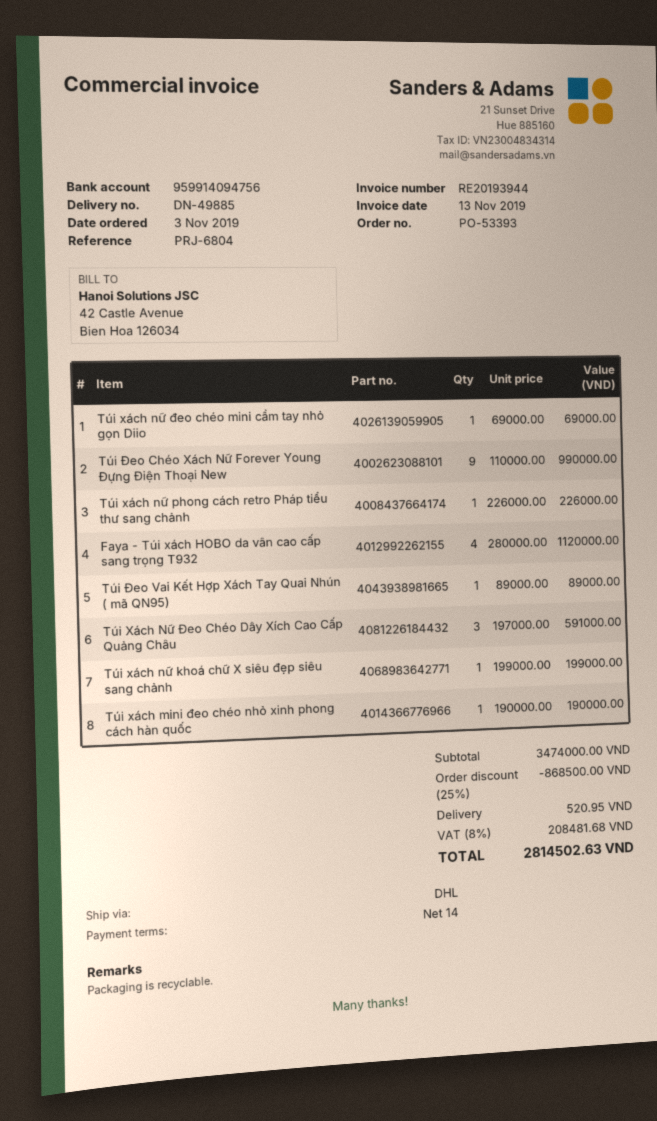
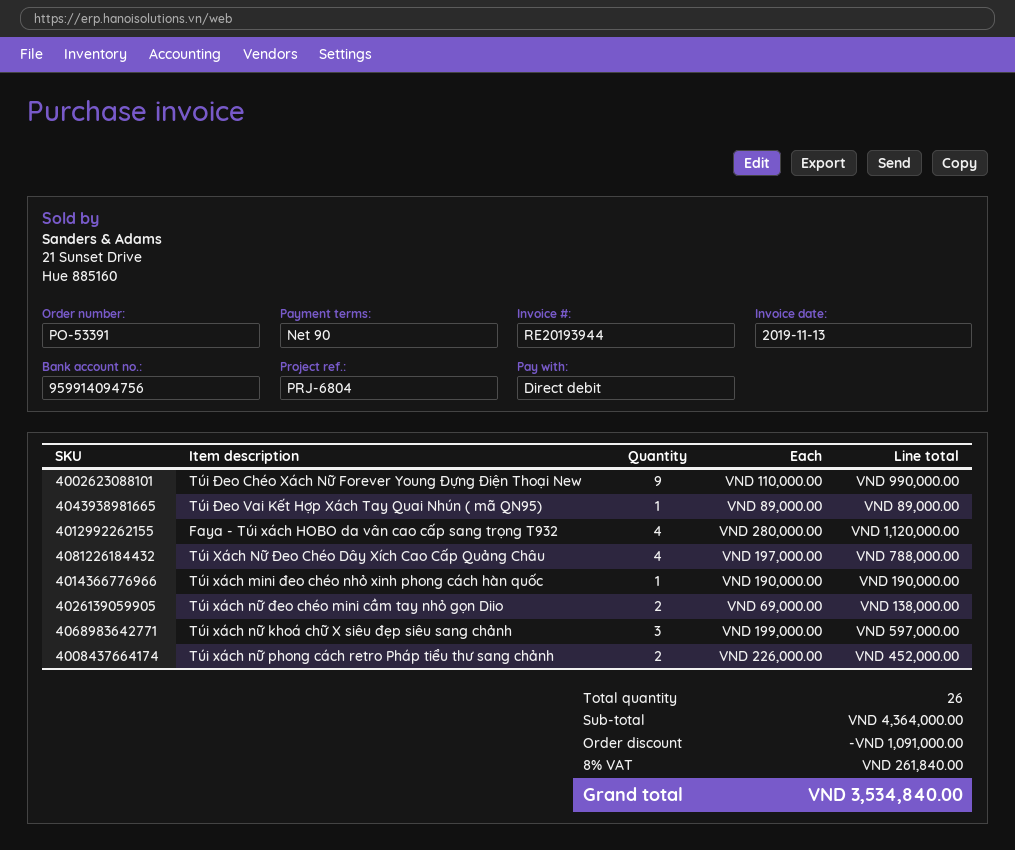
order number: PO-53393 -> PO-53391
payment terms: 14 days -> 90 days
Túi xách nữ đeo chéo mini cầm tay nhỏ gọn Diio: 1 x 69000.00 = 69000.00 -> 2 x 69000.00 = 138000.00
Túi xách nữ phong cách retro Pháp tiểu thư sang chảnh: 1 x 226000.00 = 226000.00 -> 2 x 226000.00 = 452000.00
Túi Xách Nữ Đeo Chéo Dây Xích Cao Cấp Quảng Châu: 3 x 197000.00 = 591000.00 -> 4 x 197000.00 = 788000.00
Túi xách nữ khoá chữ X siêu đẹp siêu sang chảnh: 1 x 199000.00 = 199000.00 -> 3 x 199000.00 = 597000.00
subtotal: 3474000.00 -> 4364000.00
discount: 868500.00 -> 1091000.00
shipping: 520.95 -> none
tax: 8% = 208481.68 -> 8% = 261840.00
total: 2814502.63 -> 3534840.00

